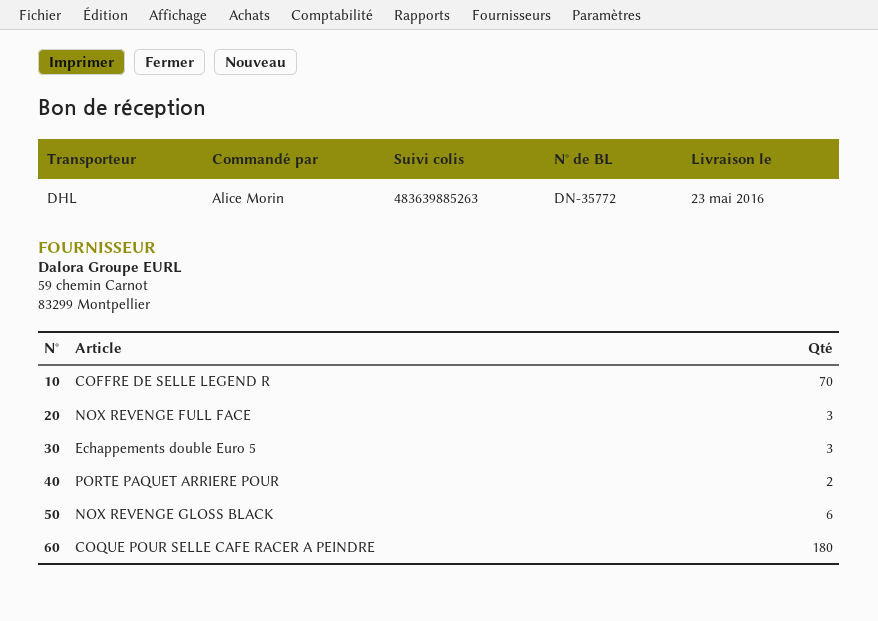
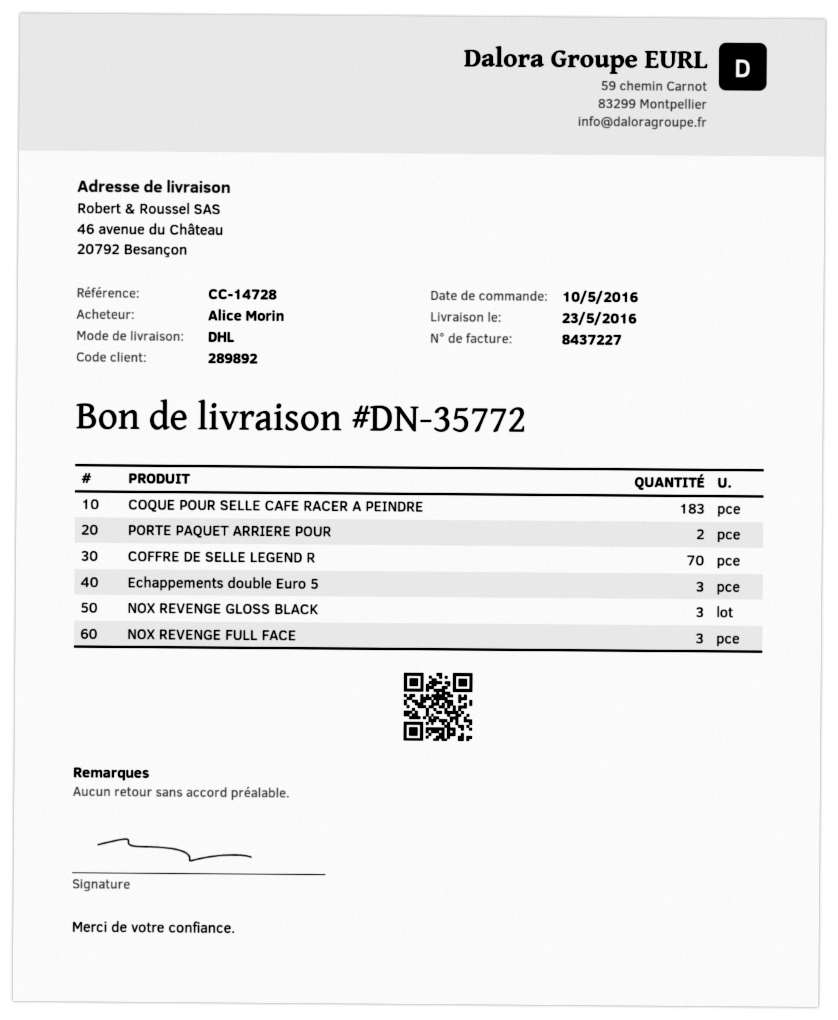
NOX REVENGE GLOSS BLACK: 6 -> 3
COQUE POUR SELLE CAFE RACER A PEINDRE: 180 -> 183

